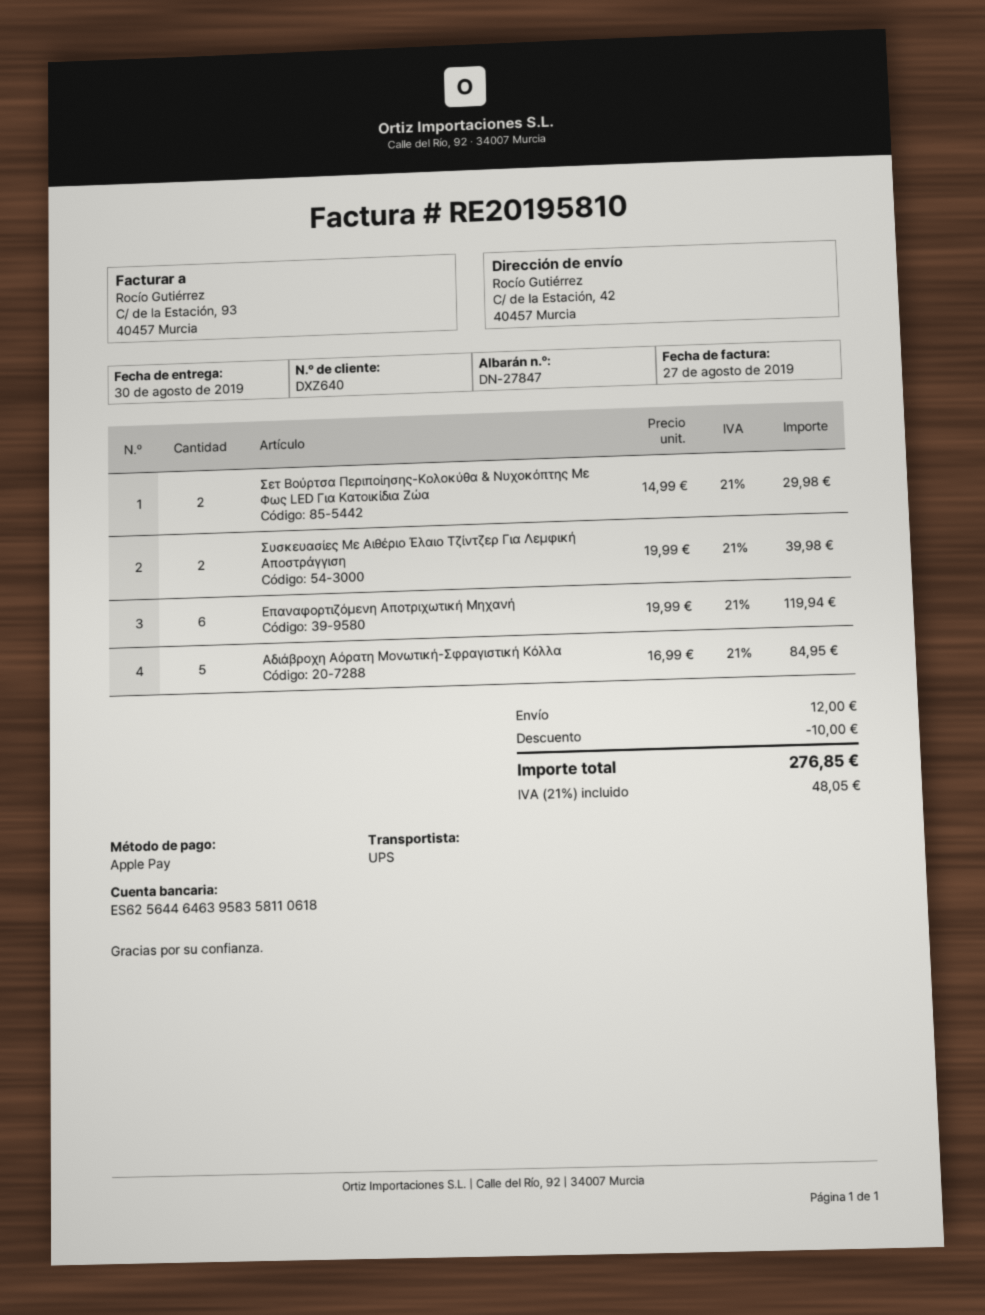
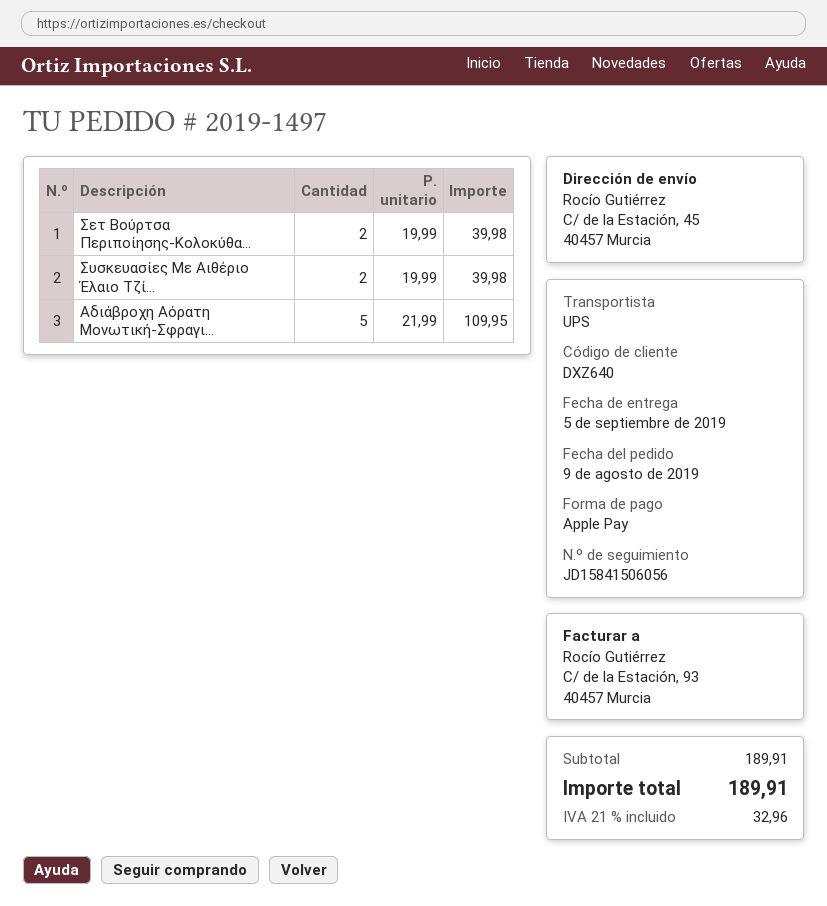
delivery date: 2019-08-30 -> 2019-09-05
ship to: C/ de la Estación, 42, 40457 Murcia -> C/ de la Estación, 45, 40457 Murcia
Σετ Βούρτσα Περιποίησης-Κολοκύθα & Νυχοκόπτης Με Φως LED Για Κατοικίδια Ζώα: 2 x 14.99 = 29.98 -> 2 x 19.99 = 39.98
Επαναφορτιζόμενη Αποτριχωτική Μηχανή: 6 x 19.99 = 119.94 -> none
Αδιάβροχη Αόρατη Μονωτική-Σφραγιστική Κόλλα: 5 x 16.99 = 84.95 -> 5 x 21.99 = 109.95
discount: 10.00 -> none
shipping: 12.00 -> none
tax: 21% = 48.05 -> 21% = 32.96
total: 276.85 -> 189.91

